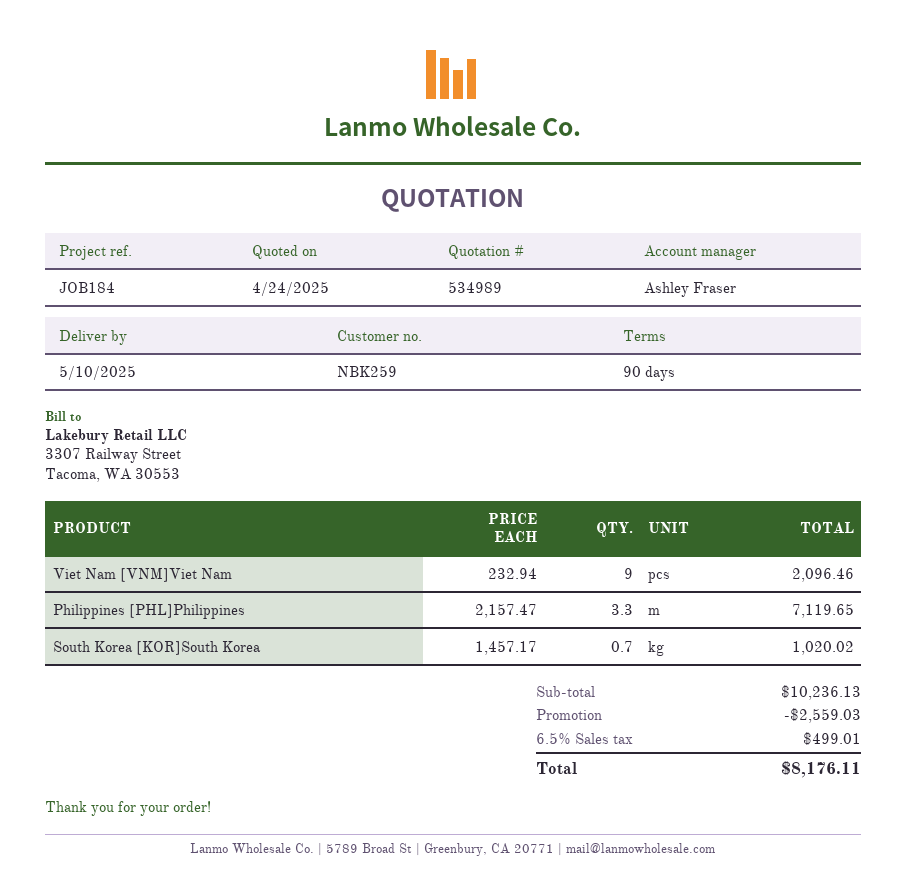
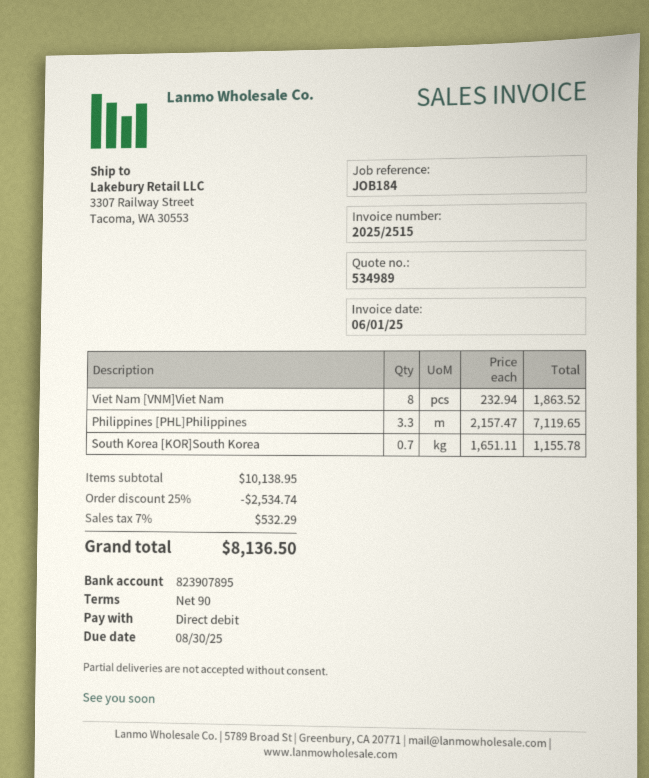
Viet Nam [VNM]Viet Nam: 9 x 232.94 = 2096.46 -> 8 x 232.94 = 1863.52
South Korea [KOR]South Korea: 0.7 x 1457.17 = 1020.02 -> 0.7 x 1651.11 = 1155.78
subtotal: 10236.13 -> 10138.95
discount: 2559.03 -> 2534.74
tax: 6.5% = 499.01 -> 7% = 532.29
total: 8176.11 -> 8136.50

